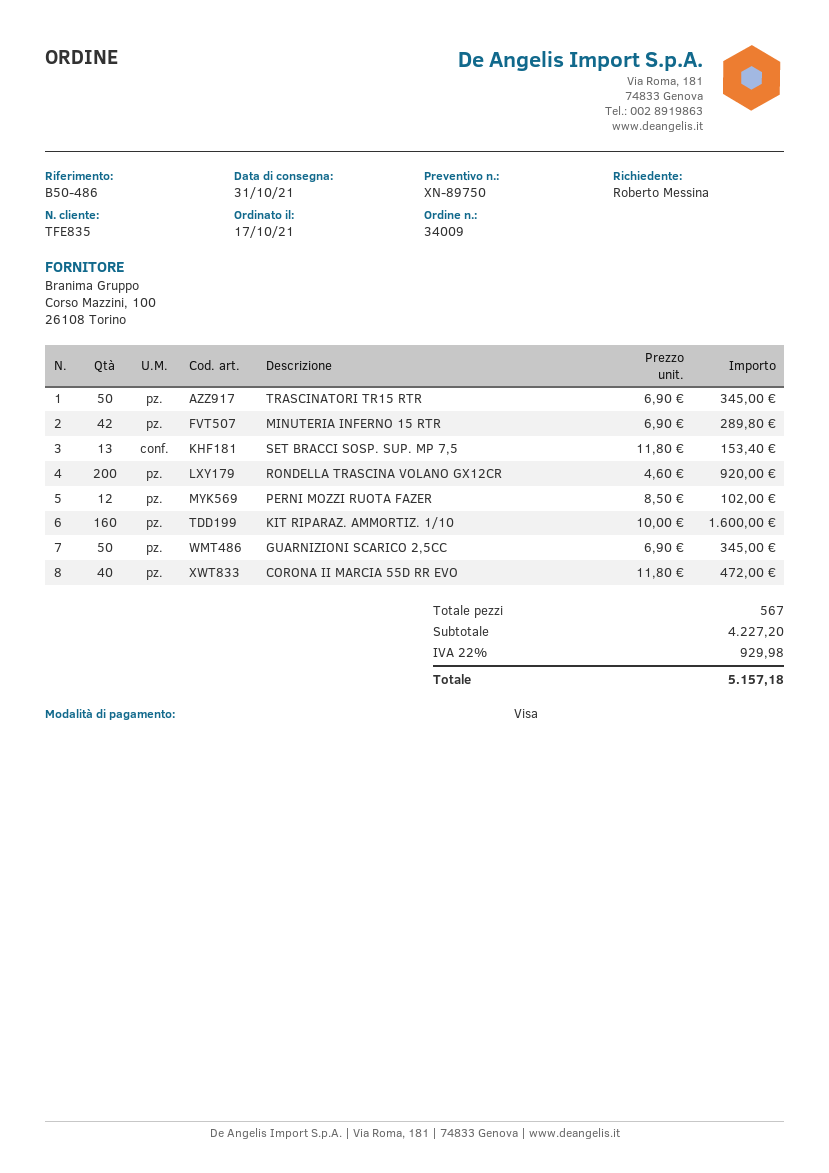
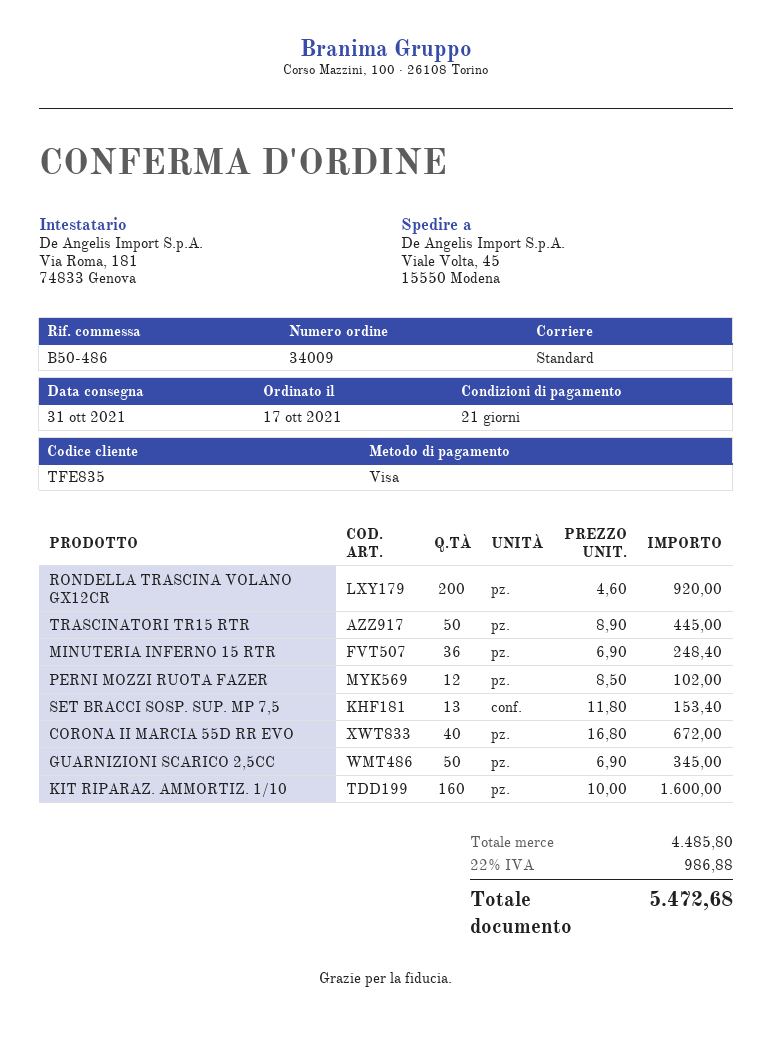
TRASCINATORI TR15 RTR: 50 x 6.90 = 345.00 -> 50 x 8.90 = 445.00
MINUTERIA INFERNO 15 RTR: 42 x 6.90 = 289.80 -> 36 x 6.90 = 248.40
CORONA II MARCIA 55D RR EVO: 40 x 11.80 = 472.00 -> 40 x 16.80 = 672.00
subtotal: 4227.20 -> 4485.80
tax: 22% = 929.98 -> 22% = 986.88
total: 5157.18 -> 5472.68

